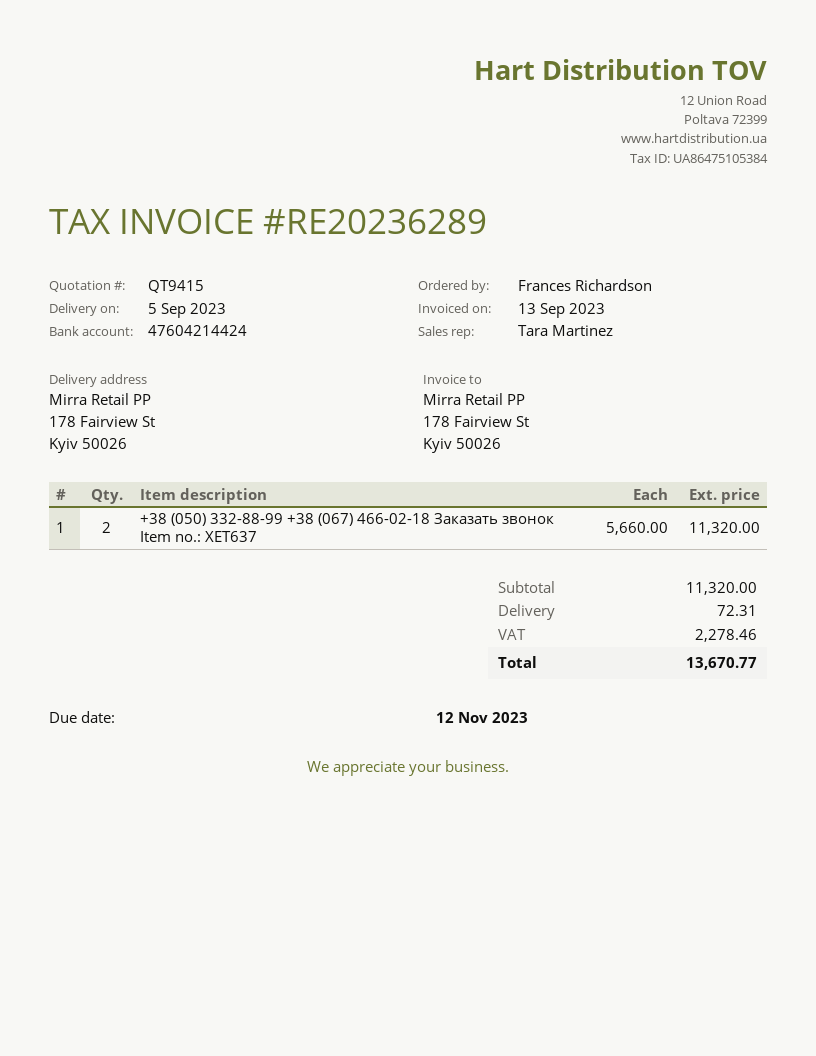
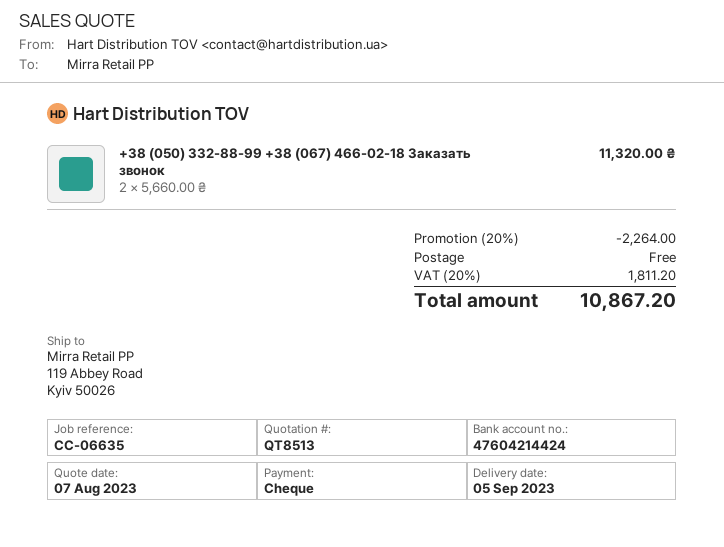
quote number: QT9415 -> QT8513
ship to: 178 Fairview St, Kyiv 50026 -> 119 Abbey Road, Kyiv 50026
discount: none -> 20% = 2264.00
shipping: 72.31 -> 0.00
tax: 2278.46 -> 1811.20
total: 13670.77 -> 10867.20

